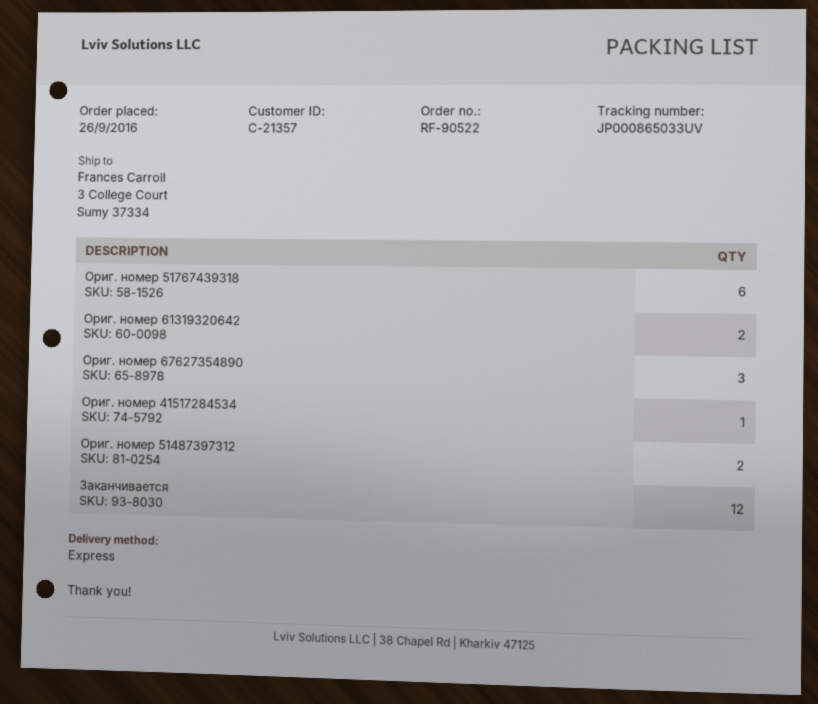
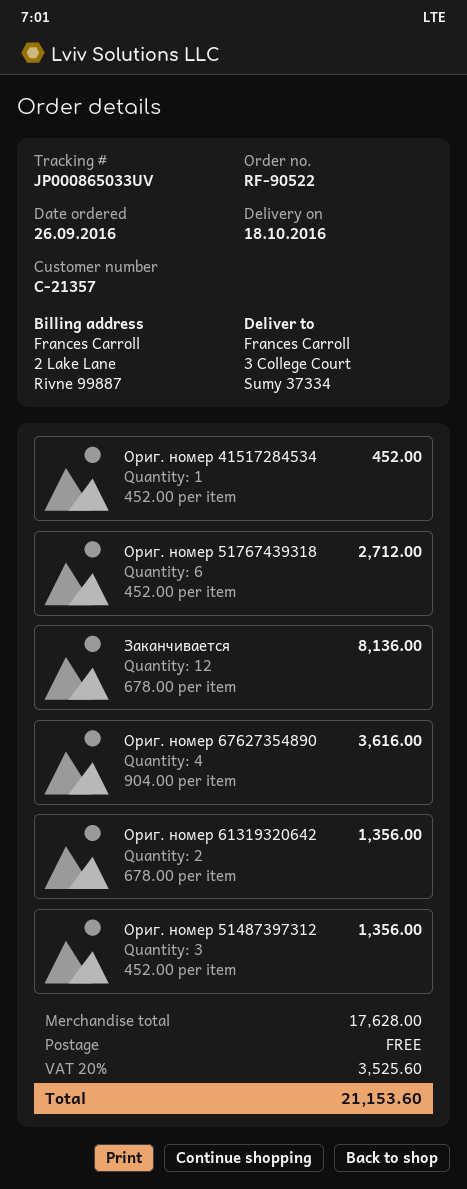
Ориг. номер 67627354890: 3 -> 4
Ориг. номер 51487397312: 2 -> 3

